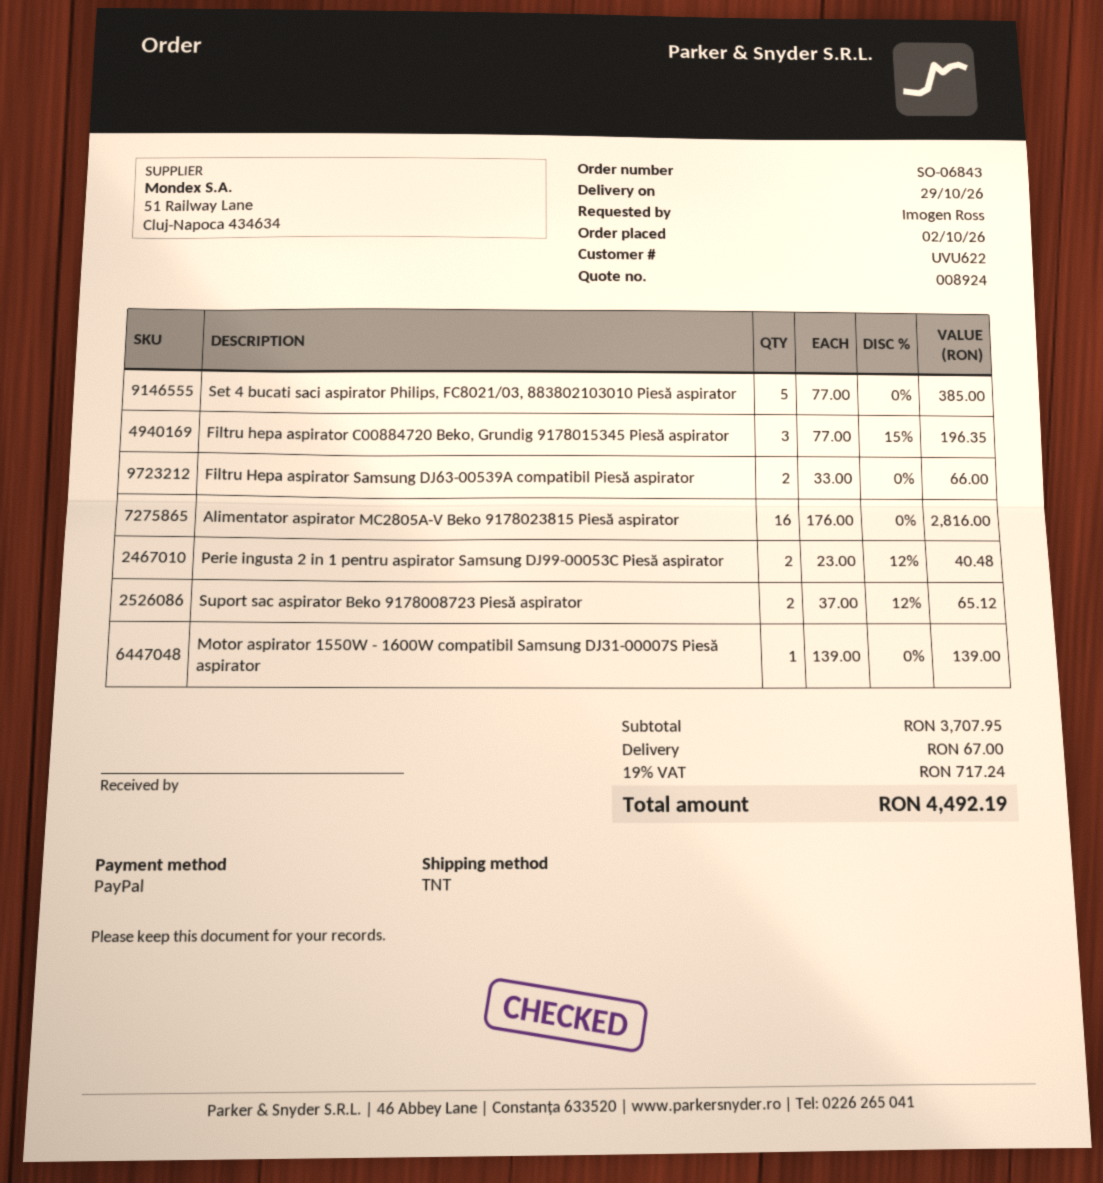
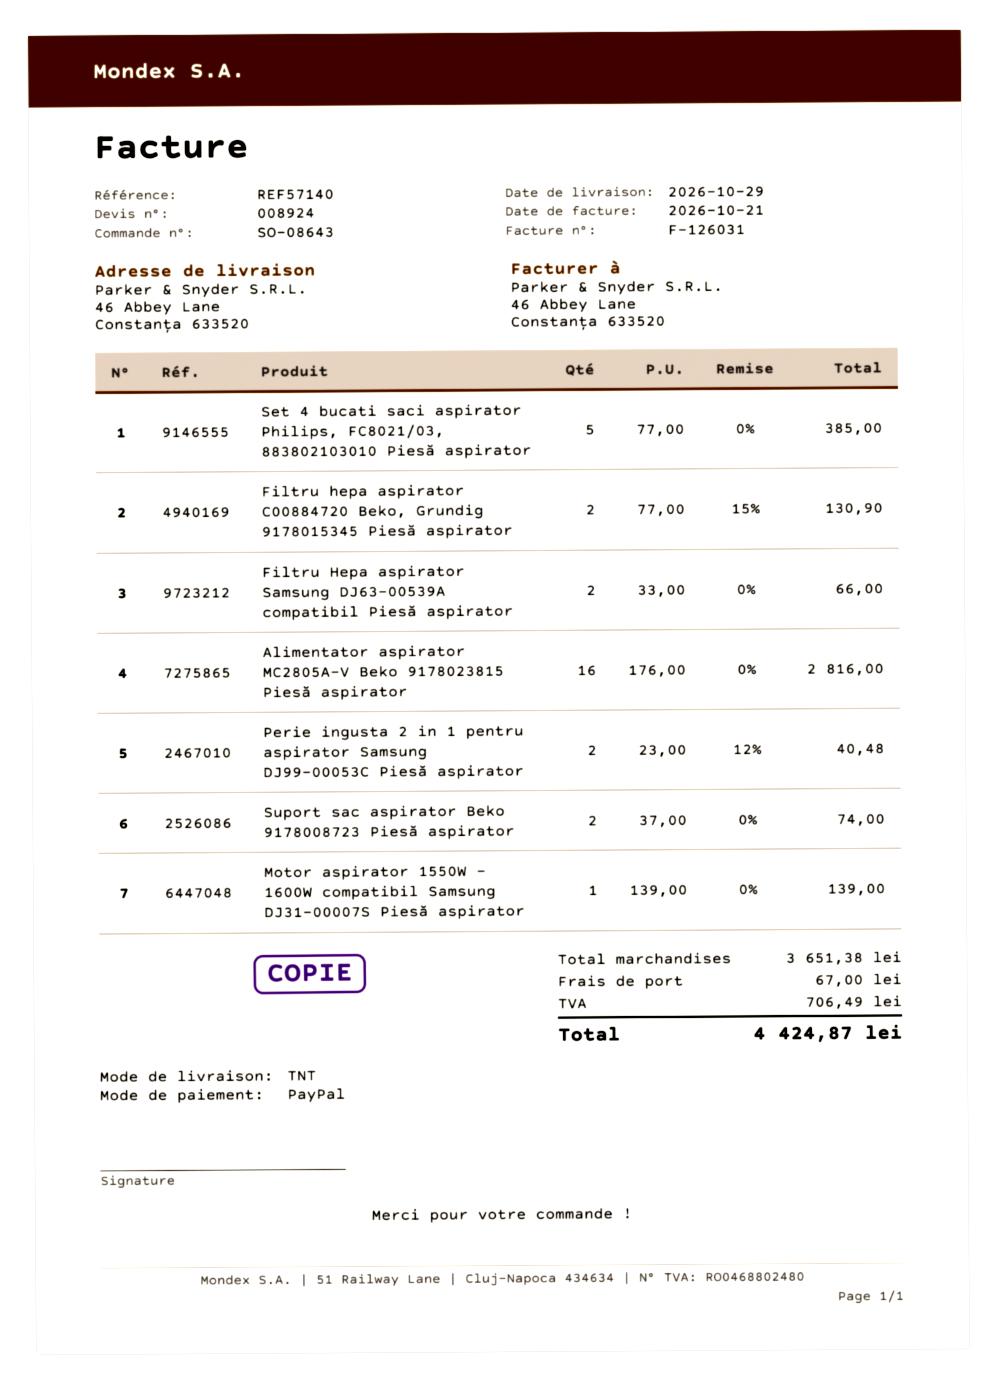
order number: SO-06843 -> SO-08643
Filtru hepa aspirator C00884720 Beko, Grundig 9178015345 Piesă aspirator: 3 x 77.00 - 15% = 196.35 -> 2 x 77.00 - 15% = 130.90
Suport sac aspirator Beko 9178008723 Piesă aspirator: 2 x 37.00 - 12% = 65.12 -> 2 x 37.00 = 74.00
subtotal: 3707.95 -> 3651.38
tax: 717.24 -> 706.49
total: 4492.19 -> 4424.87

